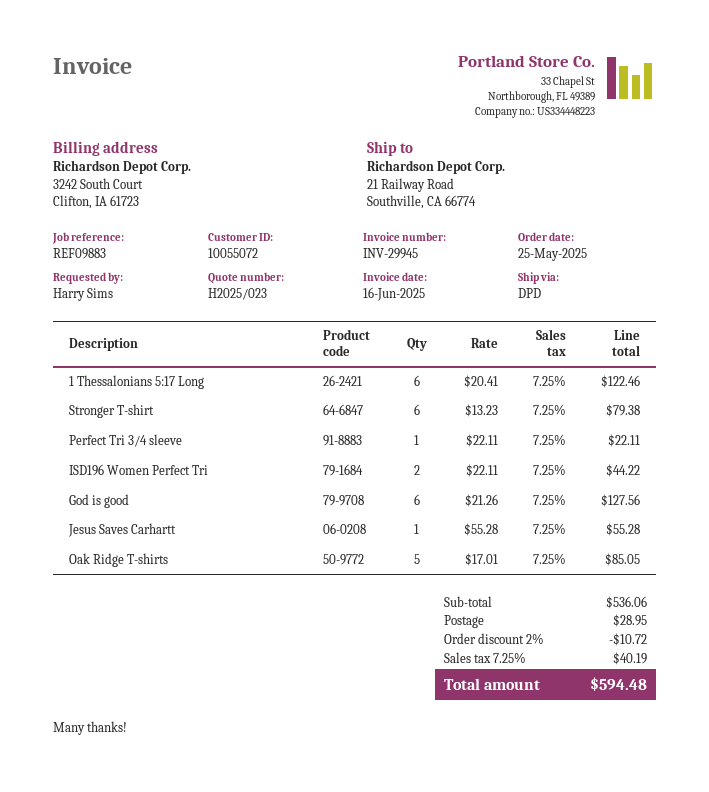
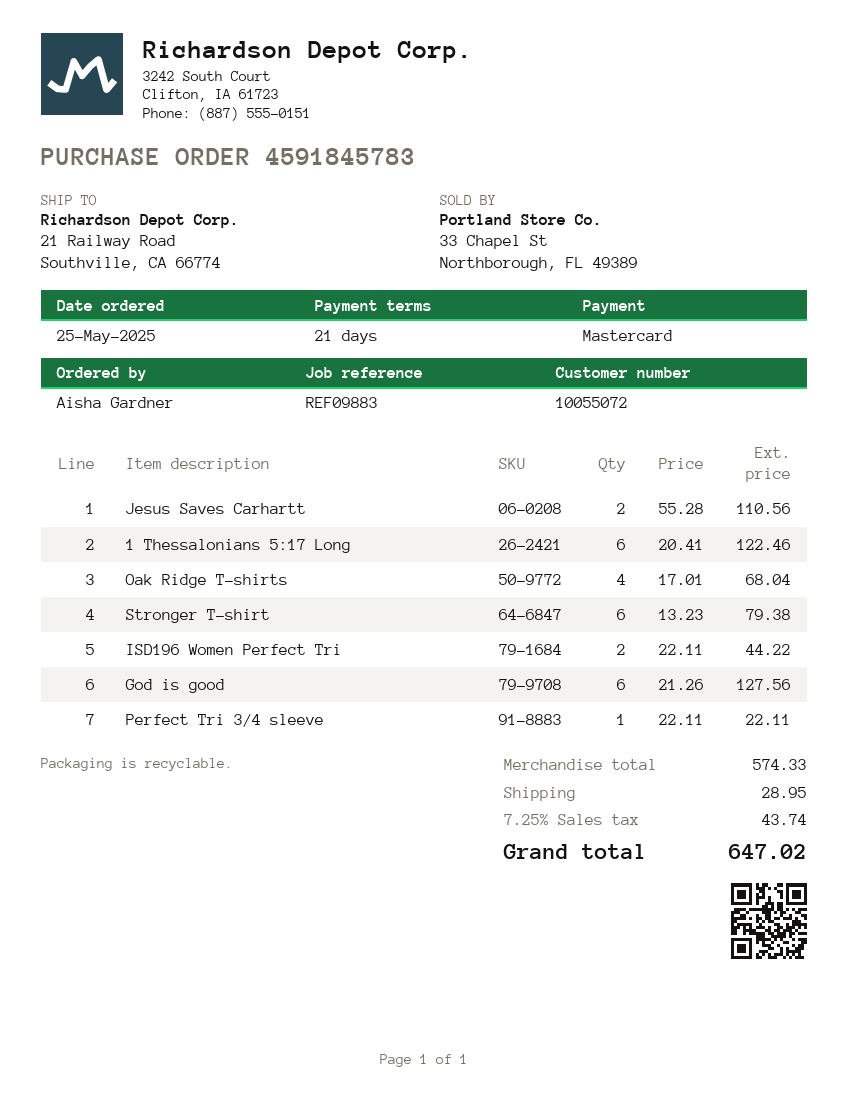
ordered by: Harry Sims -> Aisha Gardner
Jesus Saves Carhartt: 1 x 55.28 = 55.28 -> 2 x 55.28 = 110.56
Oak Ridge T-shirts: 5 x 17.01 = 85.05 -> 4 x 17.01 = 68.04
subtotal: 536.06 -> 574.33
discount: 2% = 10.72 -> none
tax: 7.25% = 40.19 -> 7.25% = 43.74
total: 594.48 -> 647.02

